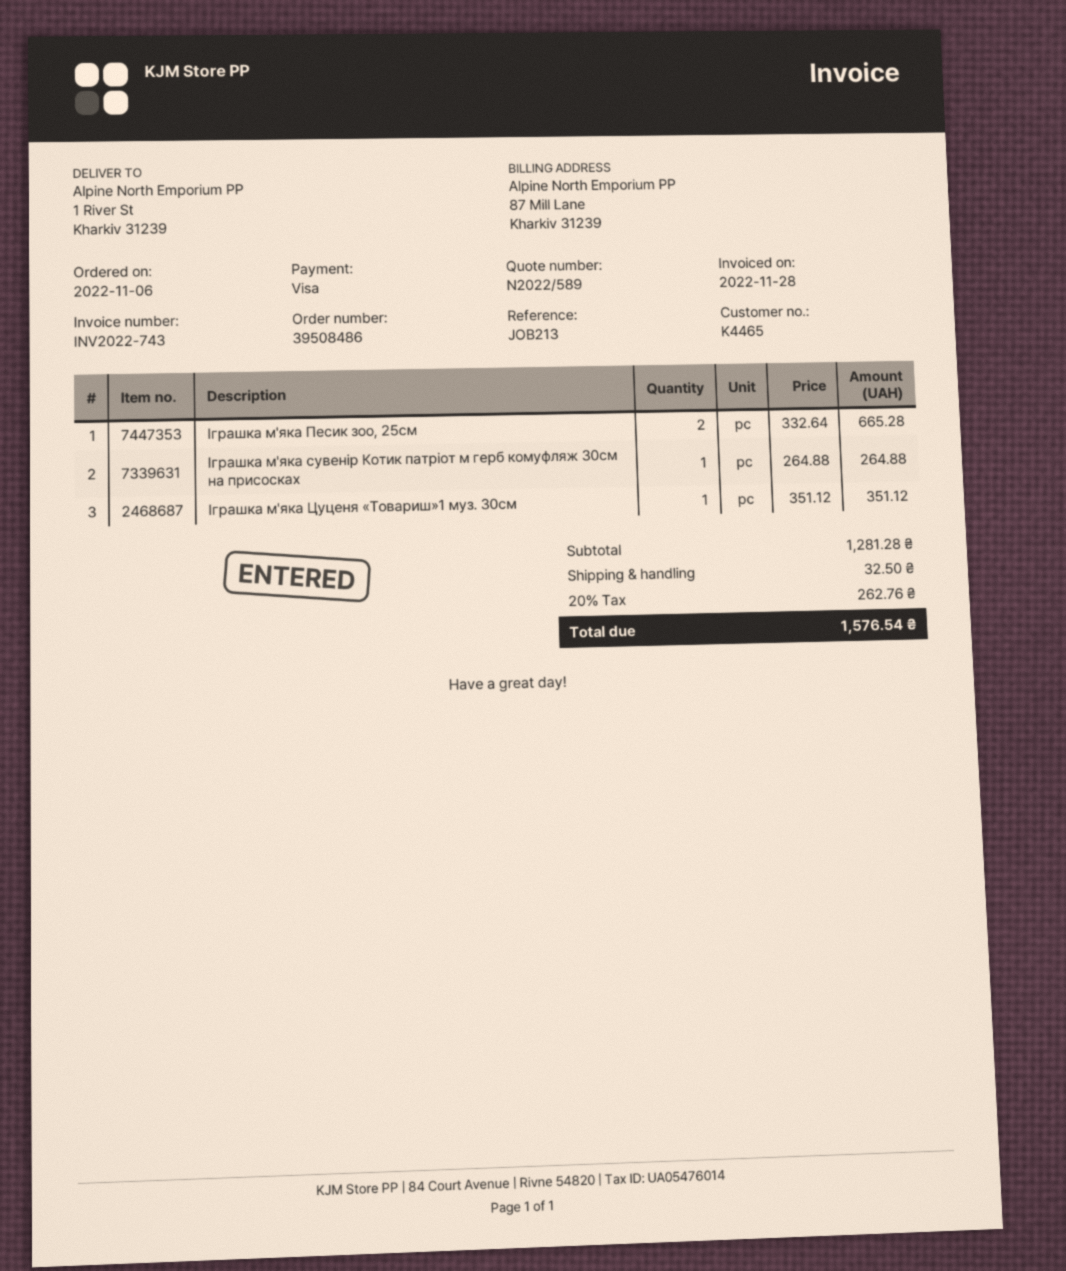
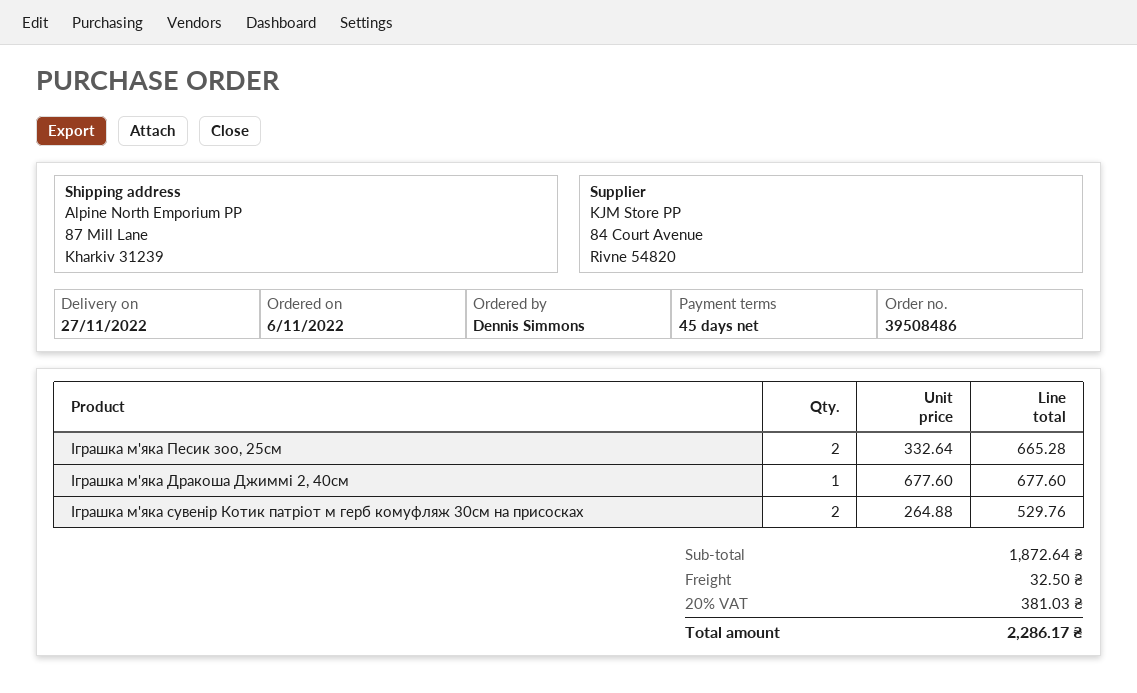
ship to: 1 River St, Kharkiv 31239 -> 87 Mill Lane, Kharkiv 31239
Іграшка м'яка сувенір Котик патріот м герб комуфляж 30см на присосках: 1 x 264.88 = 264.88 -> 2 x 264.88 = 529.76
Іграшка м'яка Цуценя «Товариш»1 муз. 30см: 1 x 351.12 = 351.12 -> none
Іграшка м'яка Дракоша Джиммі 2, 40см: none -> 1 x 677.60 = 677.60
subtotal: 1281.28 -> 1872.64
tax: 20% = 262.76 -> 20% = 381.03
total: 1576.54 -> 2286.17

